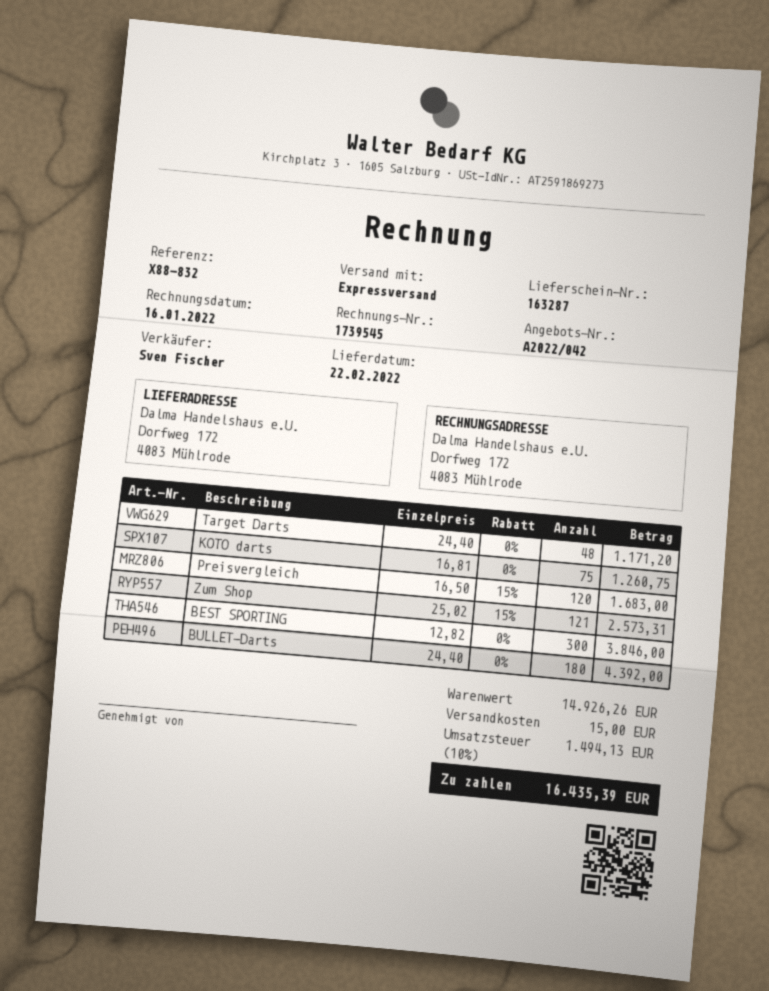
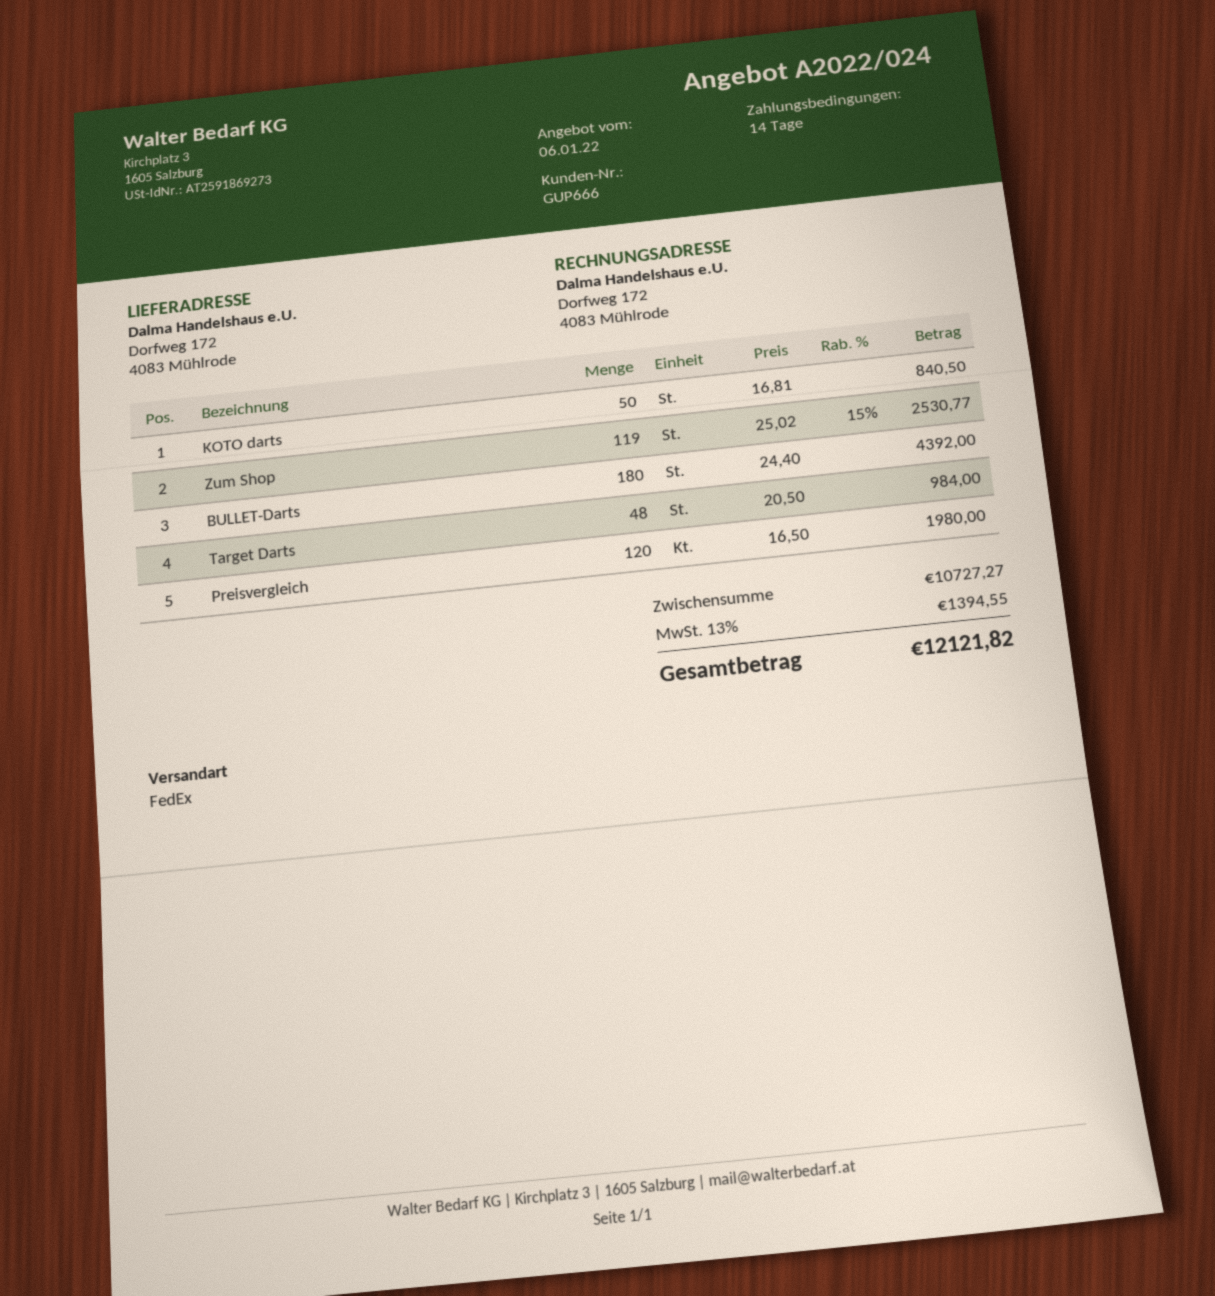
quote number: A2022/042 -> A2022/024
shipping method: express -> FedEx
Target Darts: 48 x 24.40 = 1171.20 -> 48 x 20.50 = 984.00
KOTO darts: 75 x 16.81 = 1260.75 -> 50 x 16.81 = 840.50
Preisvergleich: 120 x 16.50 - 15% = 1683.00 -> 120 x 16.50 = 1980.00
Zum Shop: 121 x 25.02 - 15% = 2573.31 -> 119 x 25.02 - 15% = 2530.77
BEST SPORTING: 300 x 12.82 = 3846.00 -> none
subtotal: 14926.26 -> 10727.27
shipping: 15.00 -> none
tax: 10% = 1494.13 -> 13% = 1394.55
total: 16435.39 -> 12121.82

